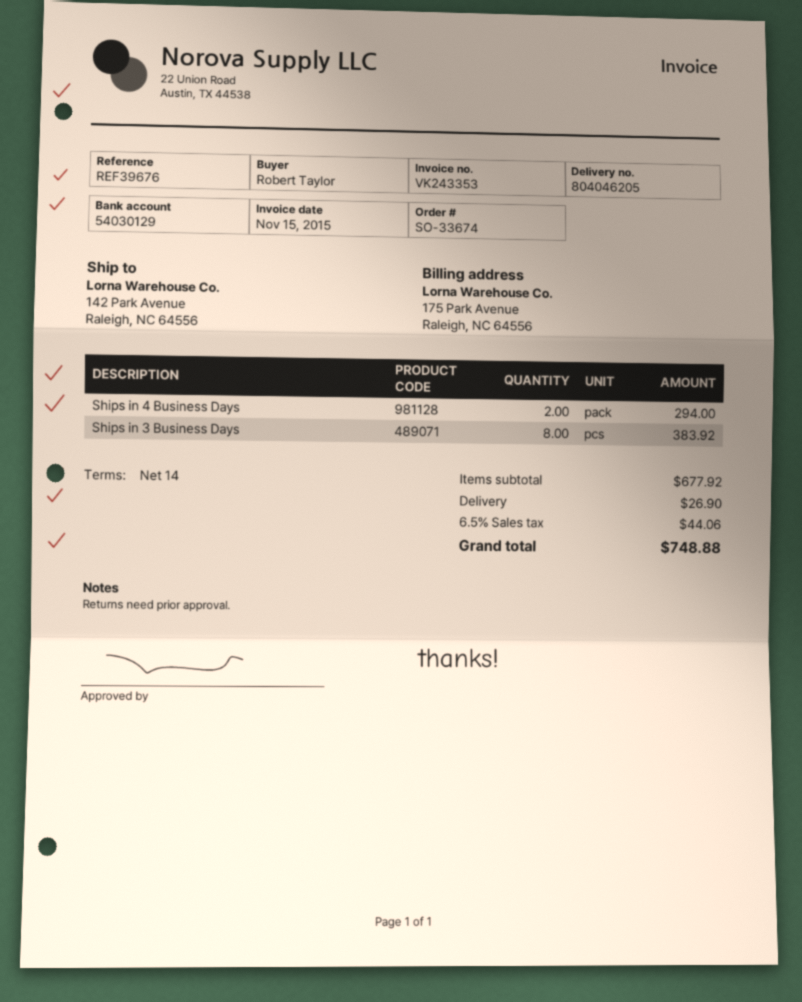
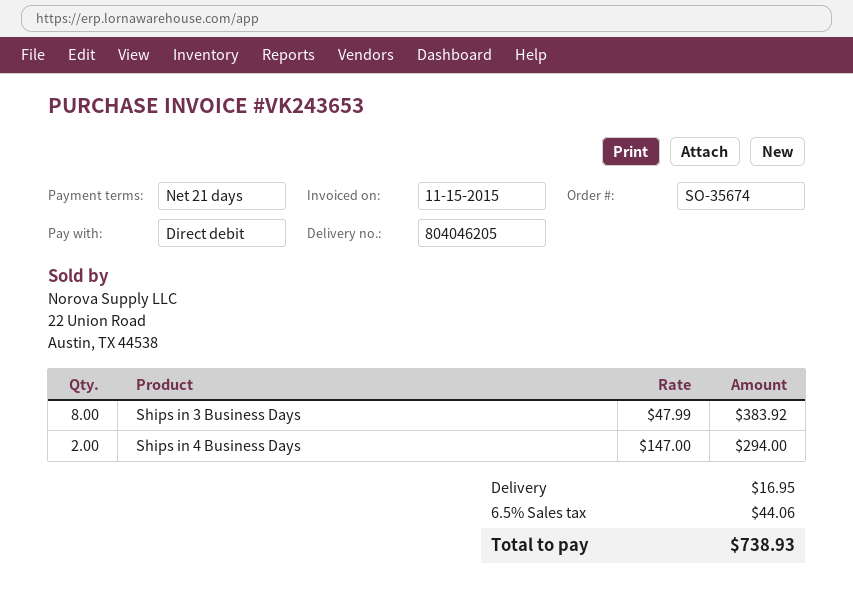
order number: SO-33674 -> SO-35674
invoice number: VK243353 -> VK243653
payment terms: 14 days -> 21 days
shipping: 26.90 -> 16.95
total: 748.88 -> 738.93

